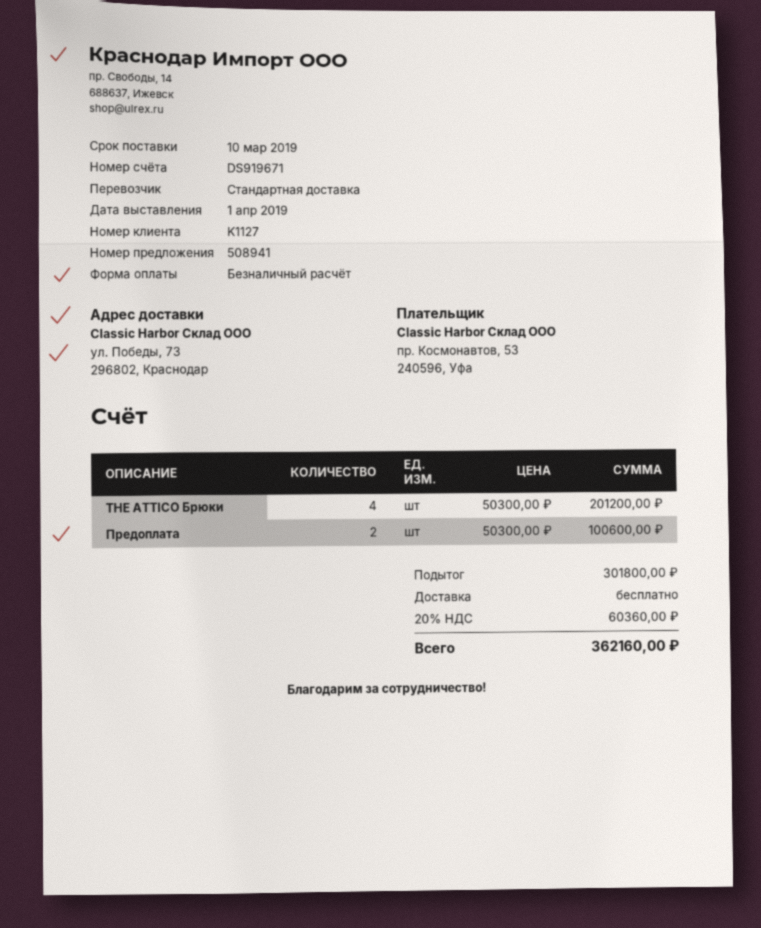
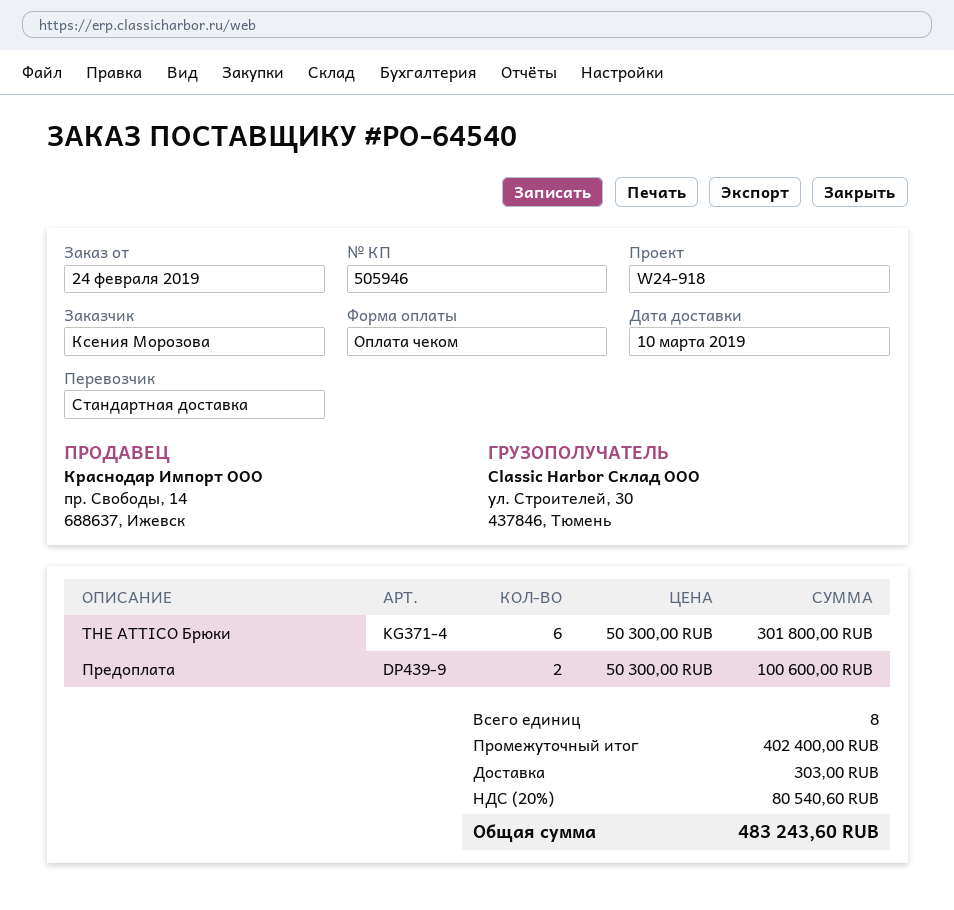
quote number: 508941 -> 505946
payment method: bank transfer -> cheque
ship to: ул. Победы, 73, 296802, Краснодар -> ул. Строителей, 30, 437846, Тюмень
THE ATTICO Брюки: 4 x 50300.00 = 201200.00 -> 6 x 50300.00 = 301800.00
subtotal: 301800.00 -> 402400.00
shipping: 0.00 -> 303.00
tax: 20% = 60360.00 -> 20% = 80540.60
total: 362160.00 -> 483243.60

